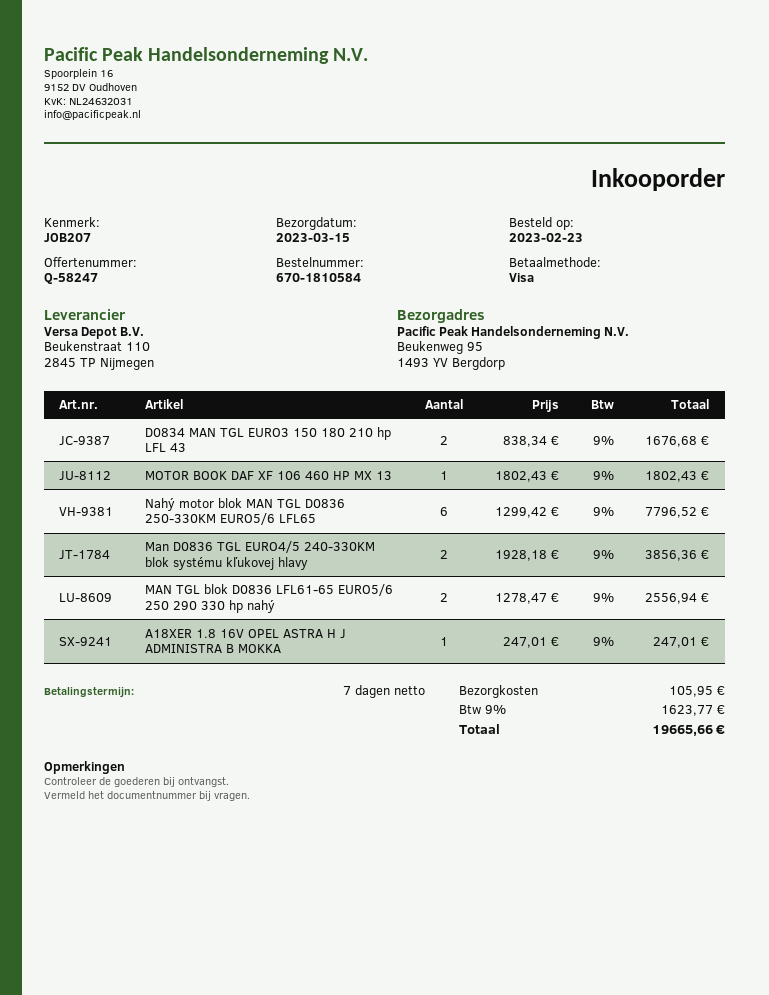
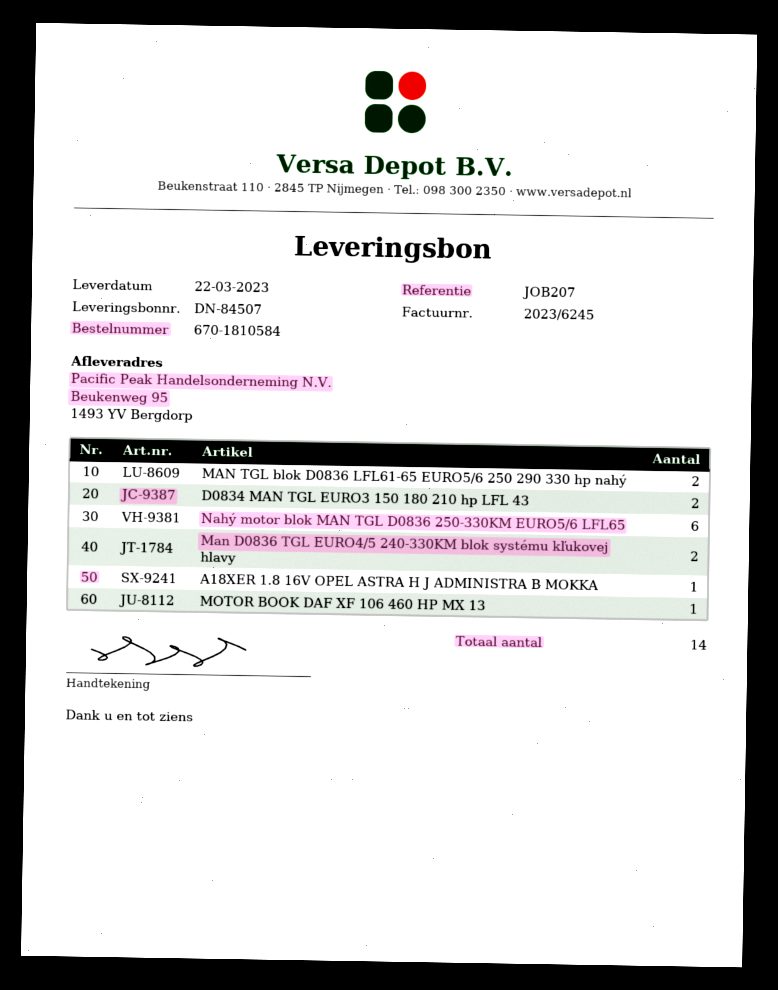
delivery date: 2023-03-15 -> 2023-03-22

